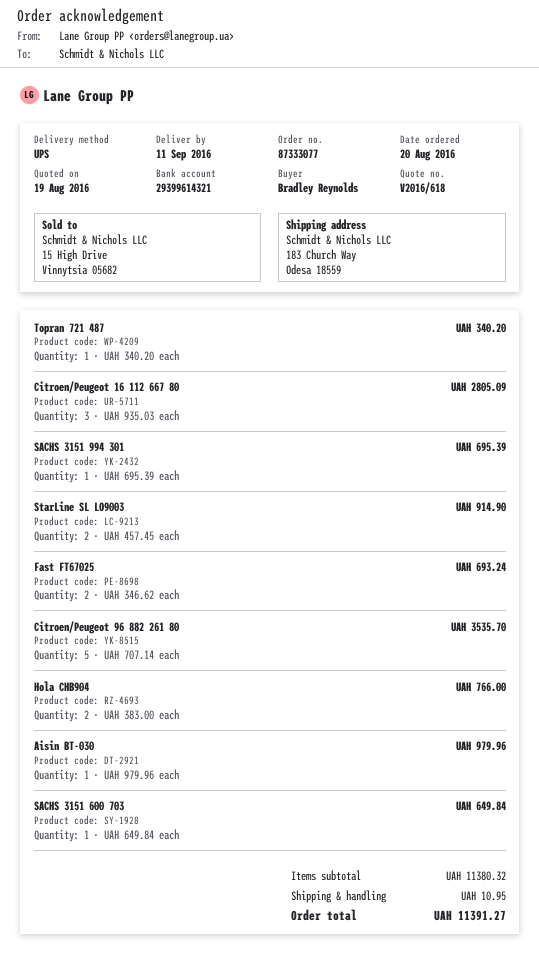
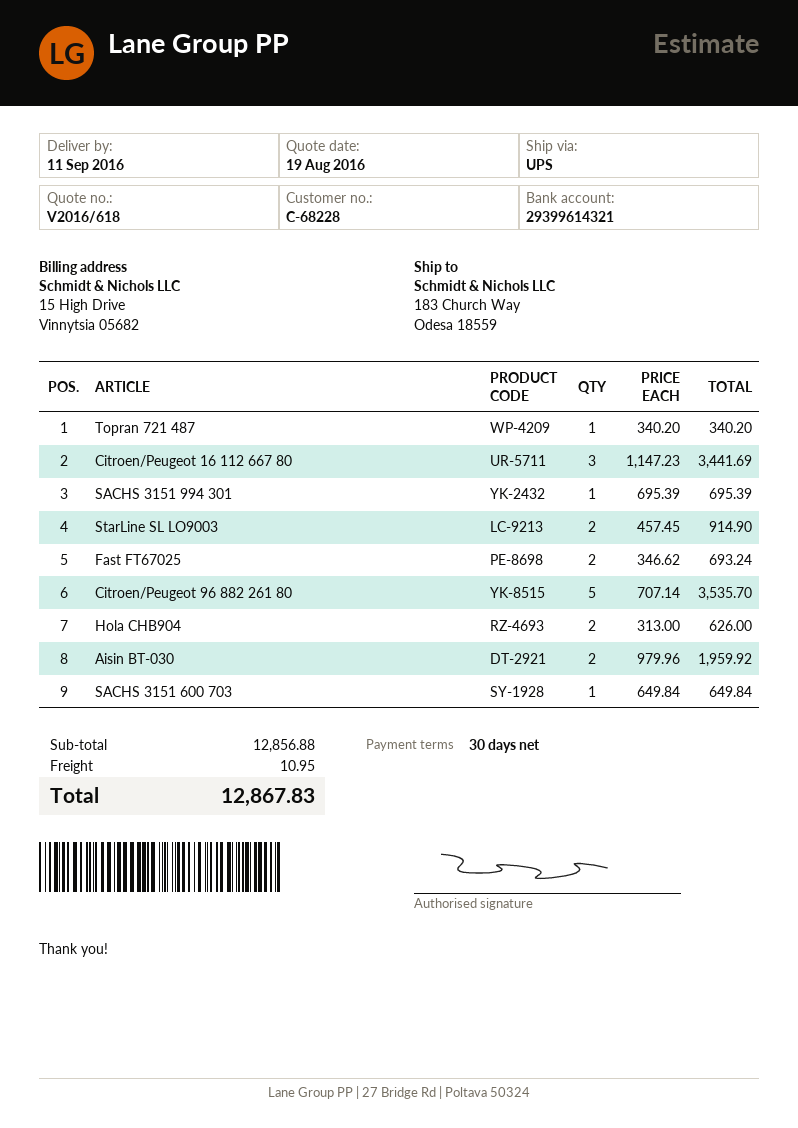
Citroen/Peugeot 16 112 667 80: 3 x 935.03 = 2805.09 -> 3 x 1147.23 = 3441.69
Hola CHB904: 2 x 383.00 = 766.00 -> 2 x 313.00 = 626.00
Aisin BT-030: 1 x 979.96 = 979.96 -> 2 x 979.96 = 1959.92
subtotal: 11380.32 -> 12856.88
total: 11391.27 -> 12867.83

